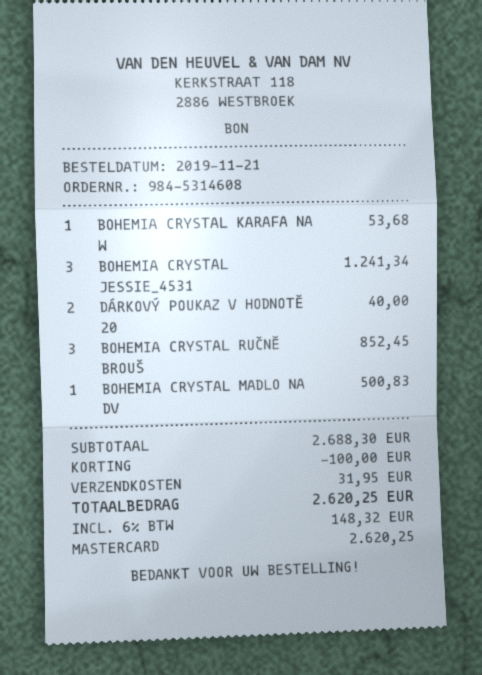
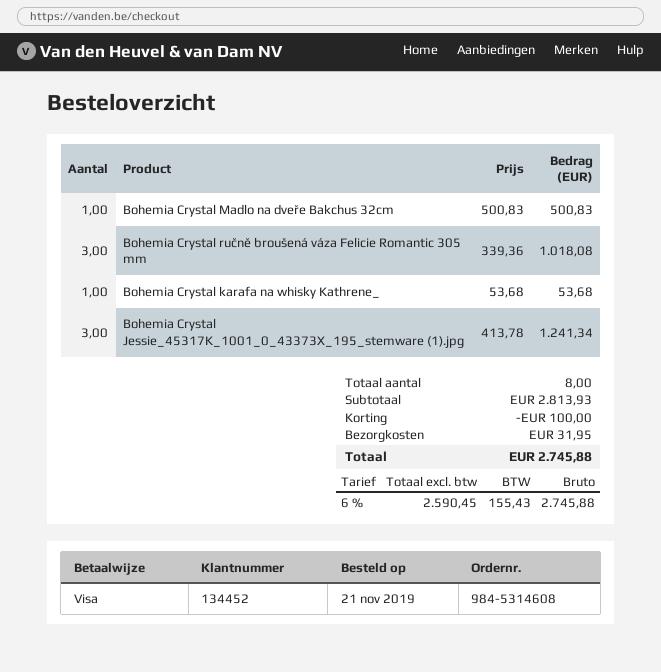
payment method: Mastercard -> Visa
DÁRKOVÝ POUKAZ V HODNOTĚ 20: 2 for 40.00 -> none
BOHEMIA CRYSTAL RUČNĚ BROUŠ: 3 for 852.45 -> 3 for 1018.08
subtotal: 2688.30 -> 2813.93
tax: 6% = 148.32 -> 6% = 155.43
total: 2620.25 -> 2745.88

